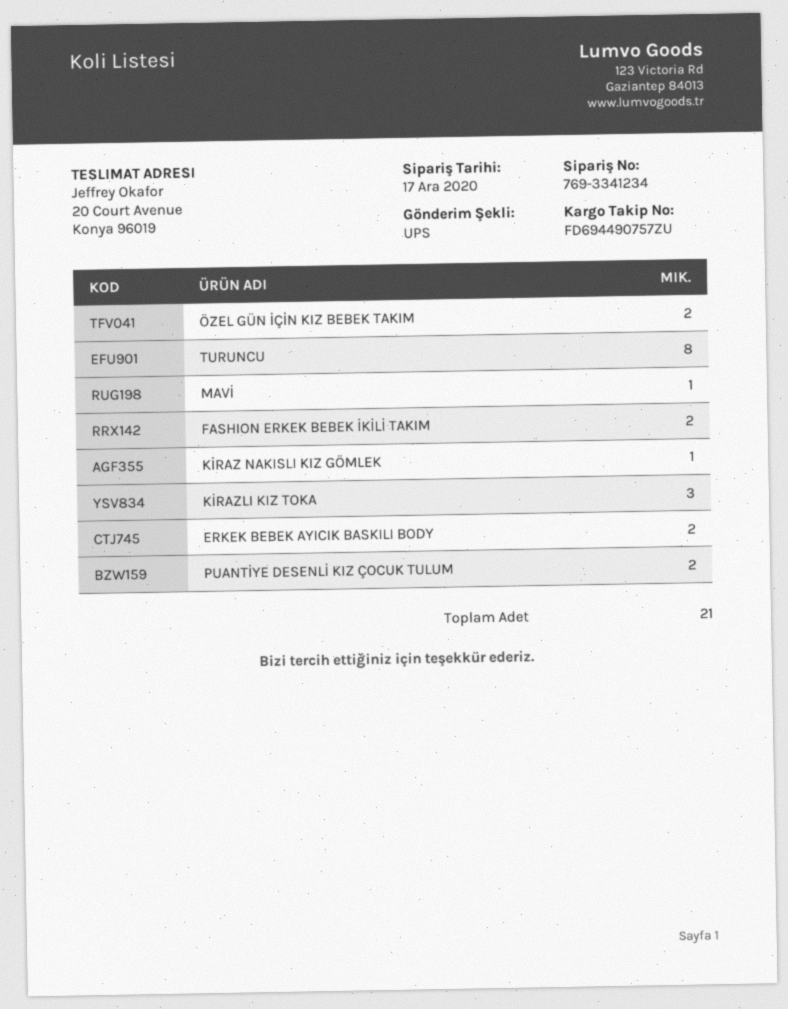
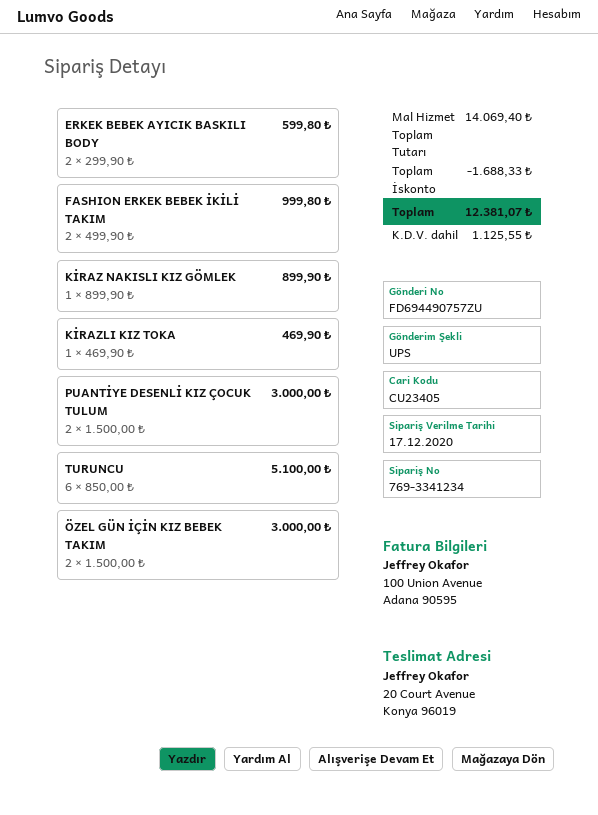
TURUNCU: 8 -> 6
MAVİ: 1 -> none
KİRAZLI KIZ TOKA: 3 -> 1

